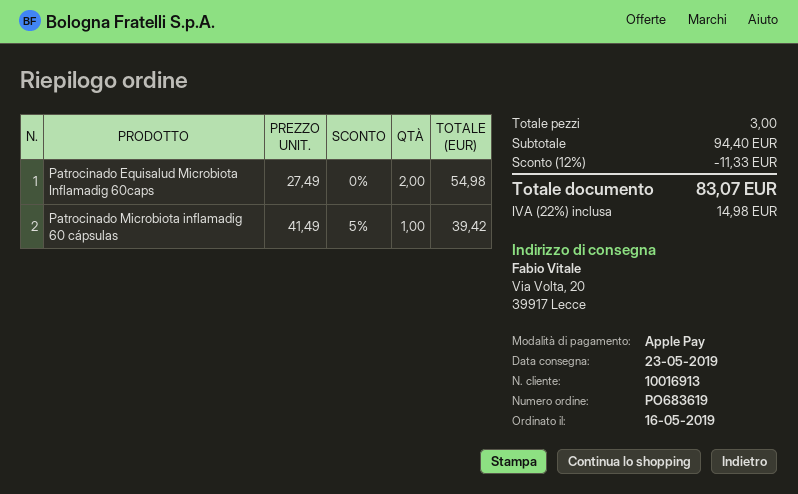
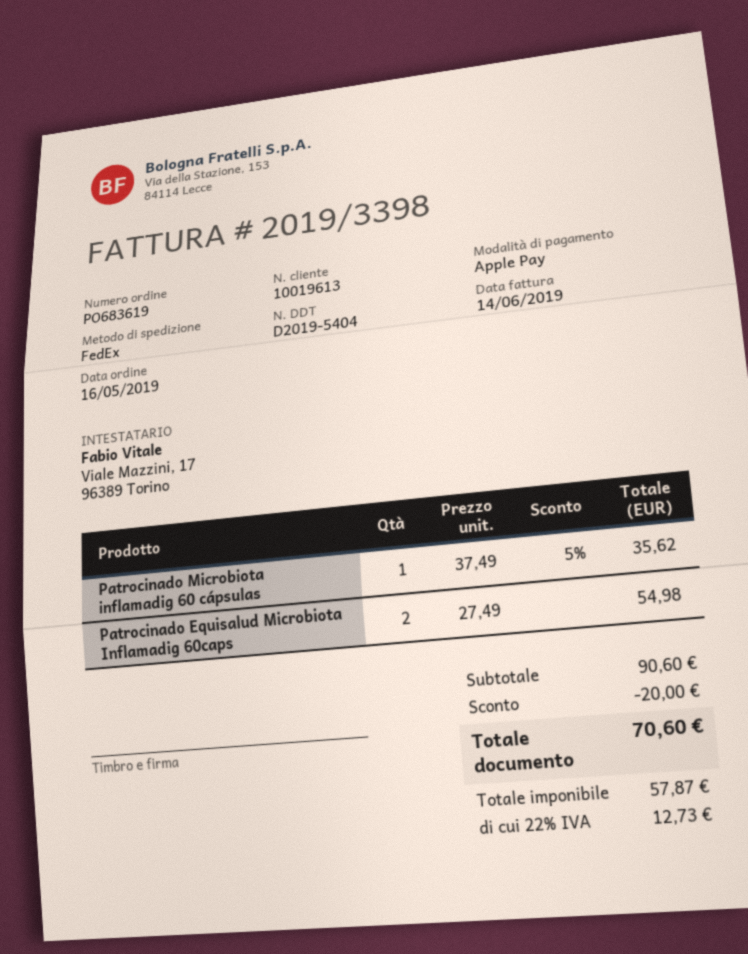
customer number: 10016913 -> 10019613
Patrocinado Microbiota inflamadig 60 cápsulas: 1 x 41.49 - 5% = 39.42 -> 1 x 37.49 - 5% = 35.62
subtotal: 94.40 -> 90.60
discount: 11.33 -> 20.00
tax: 22% = 14.98 -> 22% = 12.73
total: 83.07 -> 70.60

